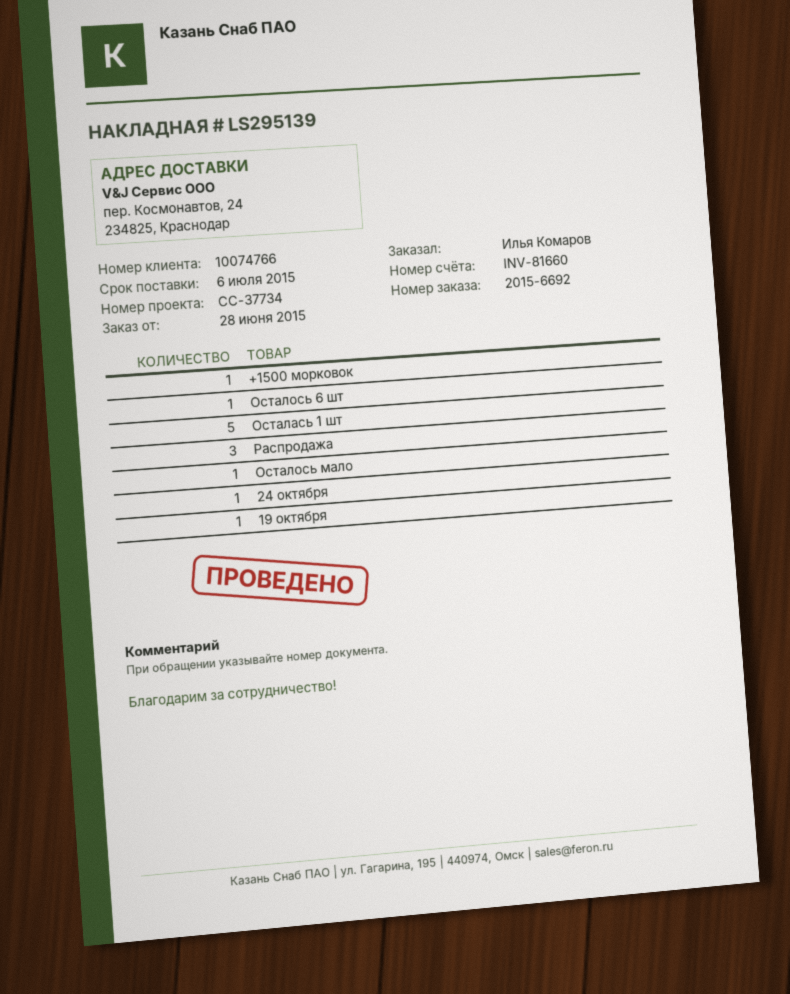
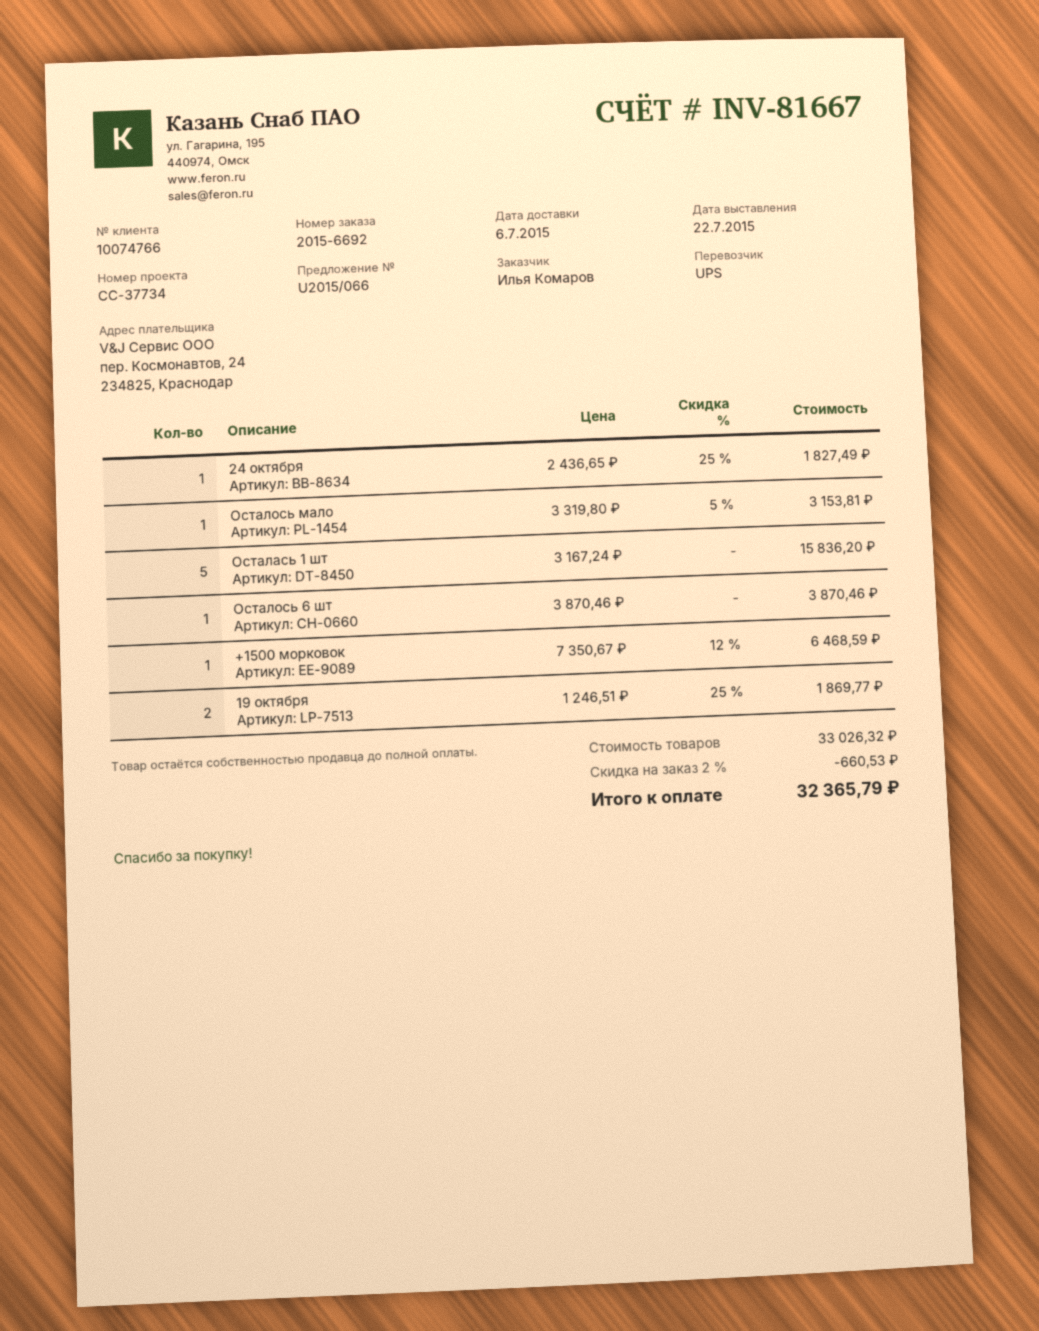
invoice number: INV-81660 -> INV-81667
Распродажа: 3 -> none
19 октября: 1 -> 2

